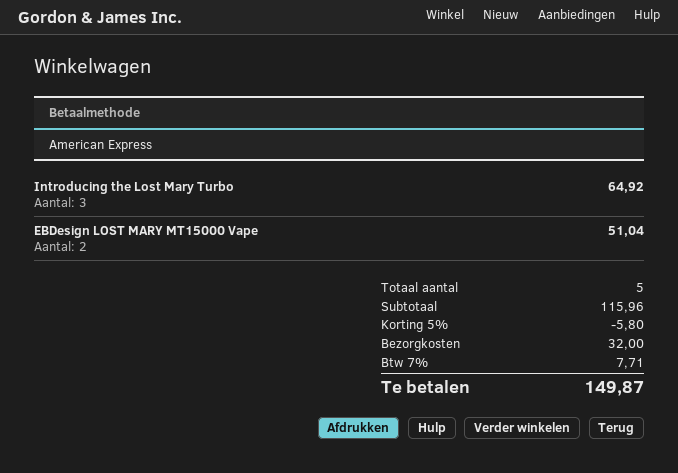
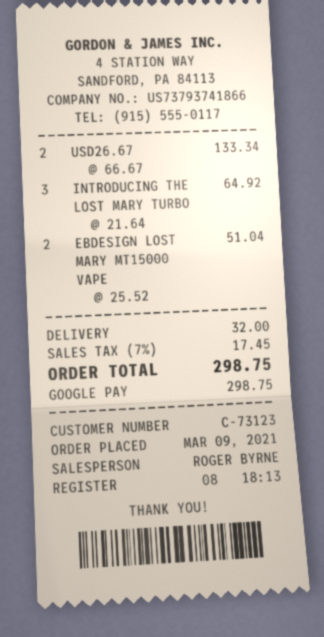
payment method: American Express -> Google Pay
USD26.67: none -> 2 for 133.34
discount: 5% = 5.80 -> none
tax: 7% = 7.71 -> 7% = 17.45
total: 149.87 -> 298.75

